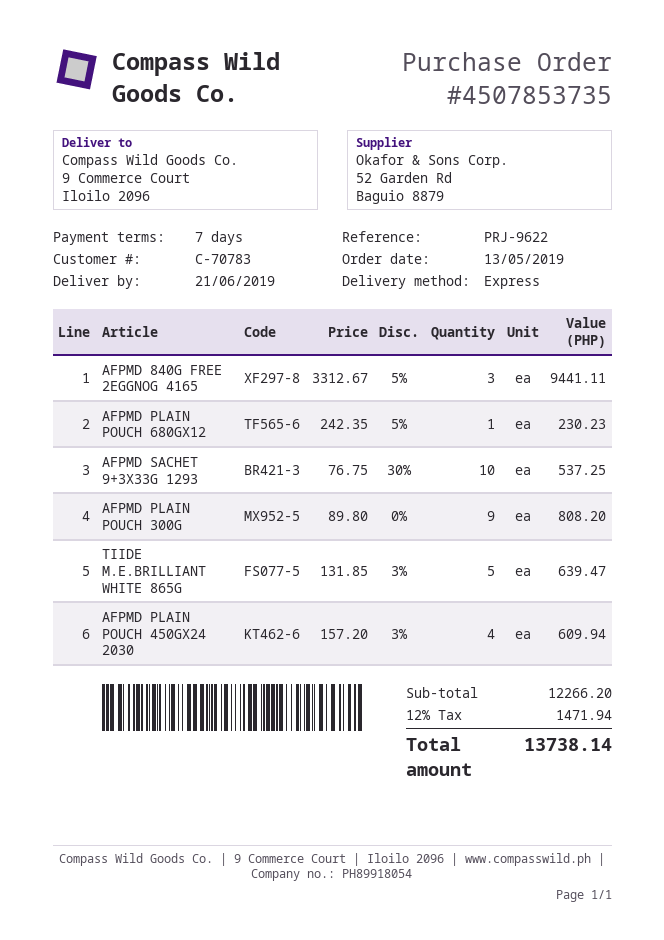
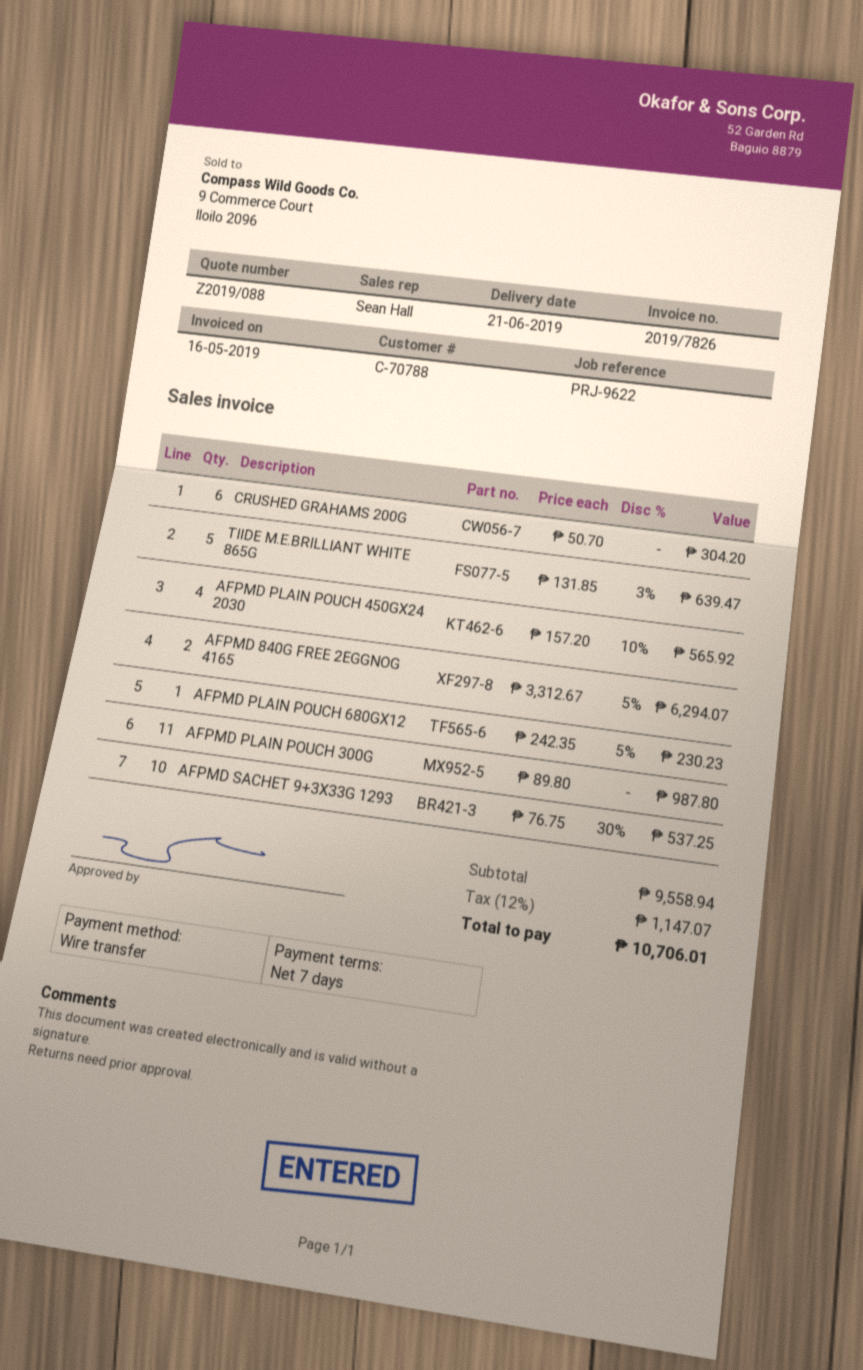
customer number: C-70783 -> C-70788
AFPMD 840G FREE 2EGGNOG 4165: 3 x 3312.67 - 5% = 9441.11 -> 2 x 3312.67 - 5% = 6294.07
AFPMD PLAIN POUCH 300G: 9 x 89.80 = 808.20 -> 11 x 89.80 = 987.80
AFPMD PLAIN POUCH 450GX24 2030: 4 x 157.20 - 3% = 609.94 -> 4 x 157.20 - 10% = 565.92
CRUSHED GRAHAMS 200G: none -> 6 x 50.70 = 304.20
subtotal: 12266.20 -> 9558.94
tax: 12% = 1471.94 -> 12% = 1147.07
total: 13738.14 -> 10706.01

